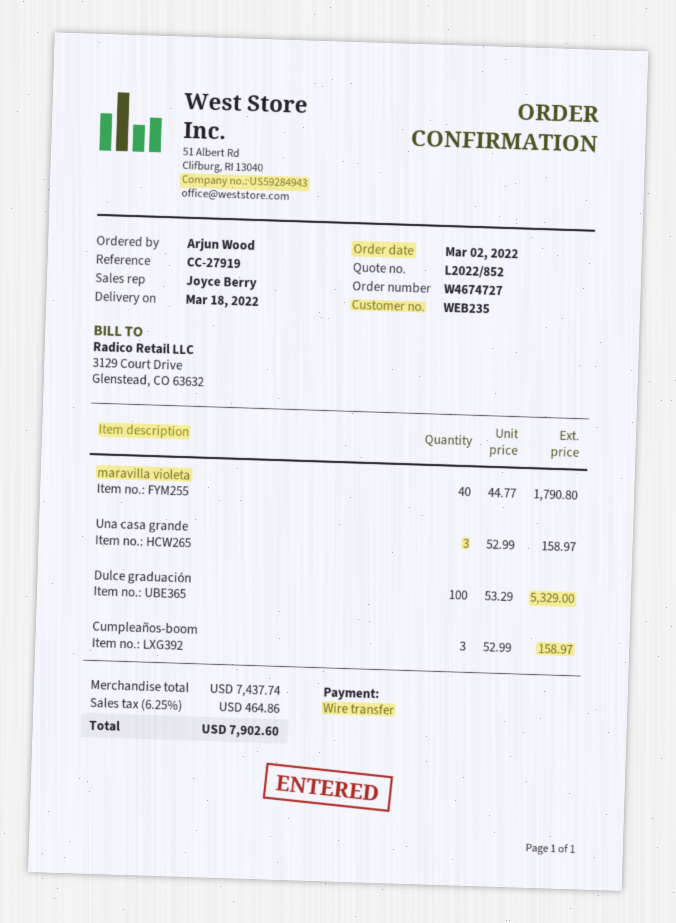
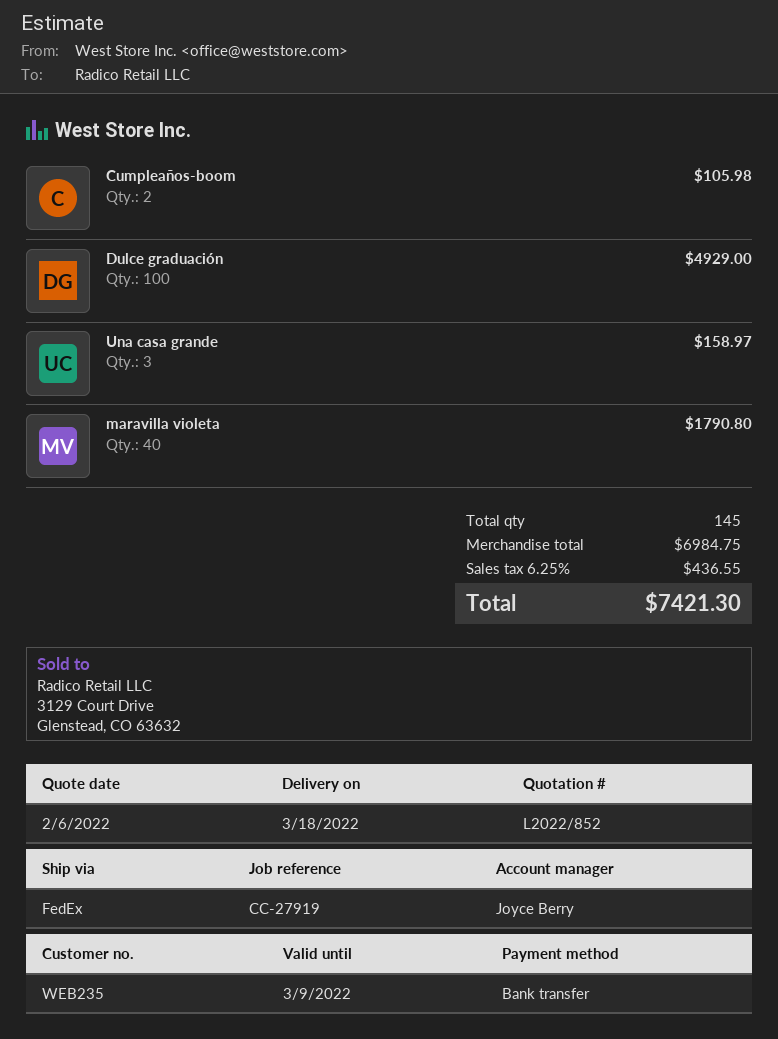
Dulce graduación: 100 for 5329.00 -> 100 for 4929.00
Cumpleaños-boom: 3 for 158.97 -> 2 for 105.98
subtotal: 7437.74 -> 6984.75
tax: 6.25% = 464.86 -> 6.25% = 436.55
total: 7902.60 -> 7421.30

